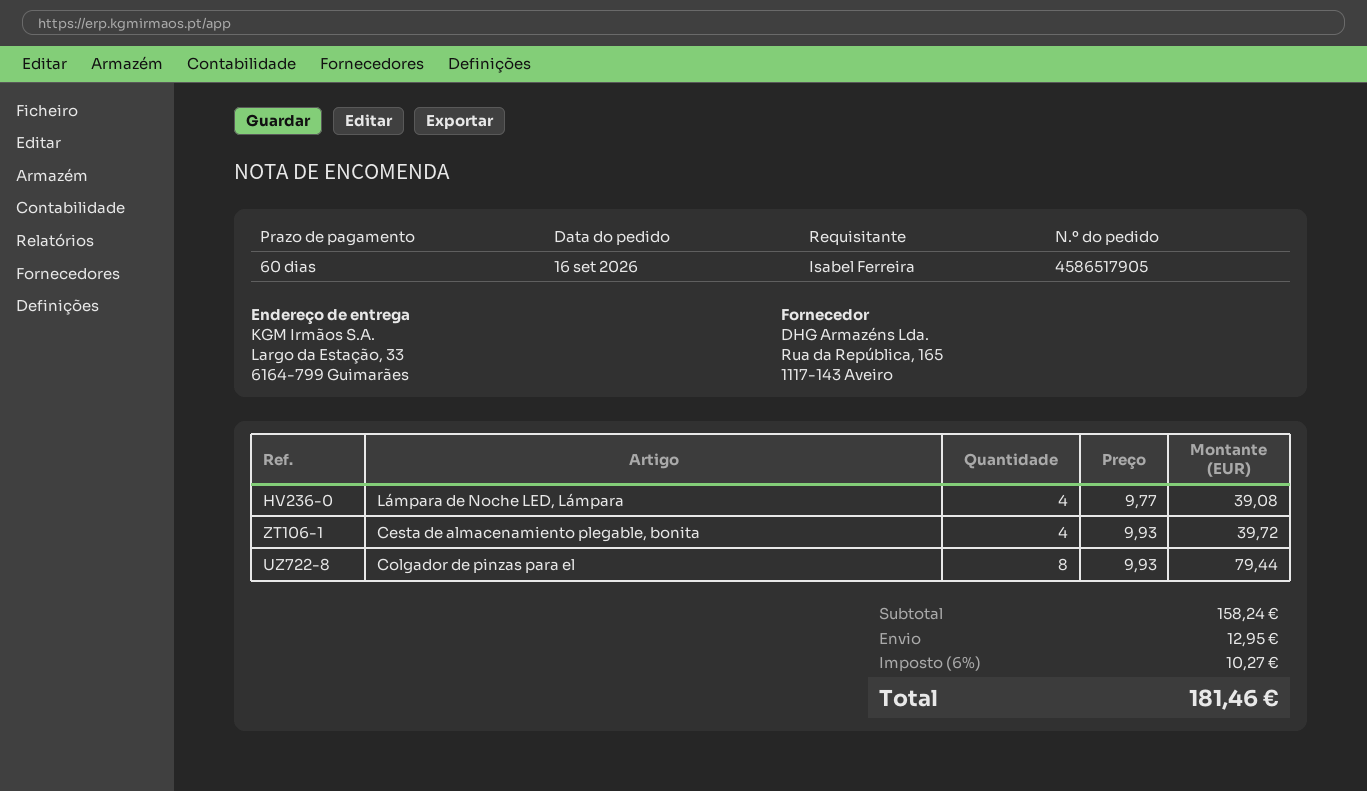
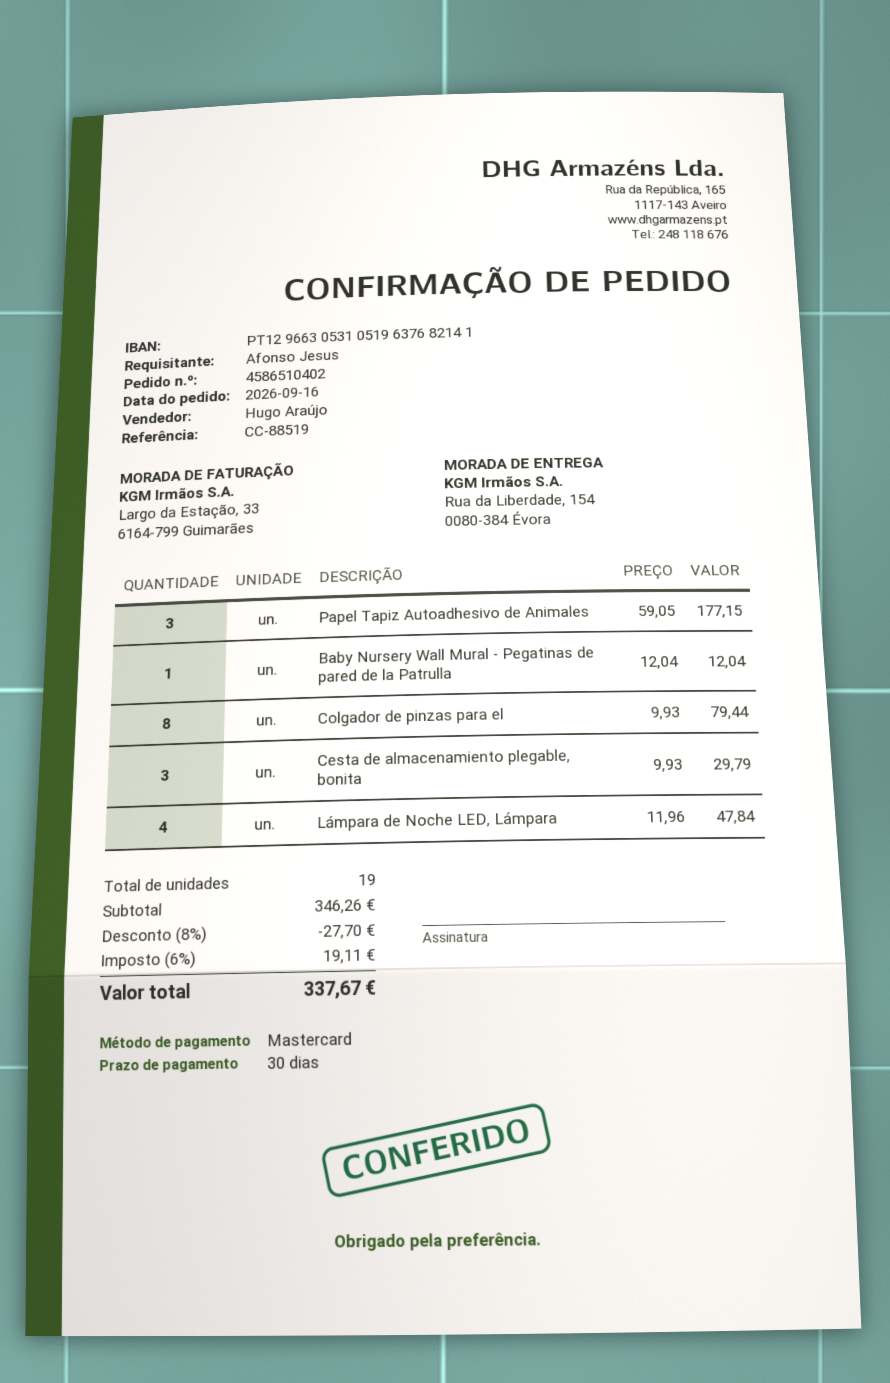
order number: 4586517905 -> 4586510402
payment terms: 60 days -> 30 days
ordered by: Isabel Ferreira -> Afonso Jesus
ship to: Largo da Estação, 33, 6164-799 Guimarães -> Rua da Liberdade, 154, 0080-384 Évora
Lámpara de Noche LED, Lámpara: 4 x 9.77 = 39.08 -> 4 x 11.96 = 47.84
Cesta de almacenamiento plegable, bonita: 4 x 9.93 = 39.72 -> 3 x 9.93 = 29.79
Papel Tapiz Autoadhesivo de Animales: none -> 3 x 59.05 = 177.15
Baby Nursery Wall Mural - Pegatinas de pared de la Patrulla: none -> 1 x 12.04 = 12.04
subtotal: 158.24 -> 346.26
discount: none -> 8% = 27.70
shipping: 12.95 -> none
tax: 6% = 10.27 -> 6% = 19.11
total: 181.46 -> 337.67

